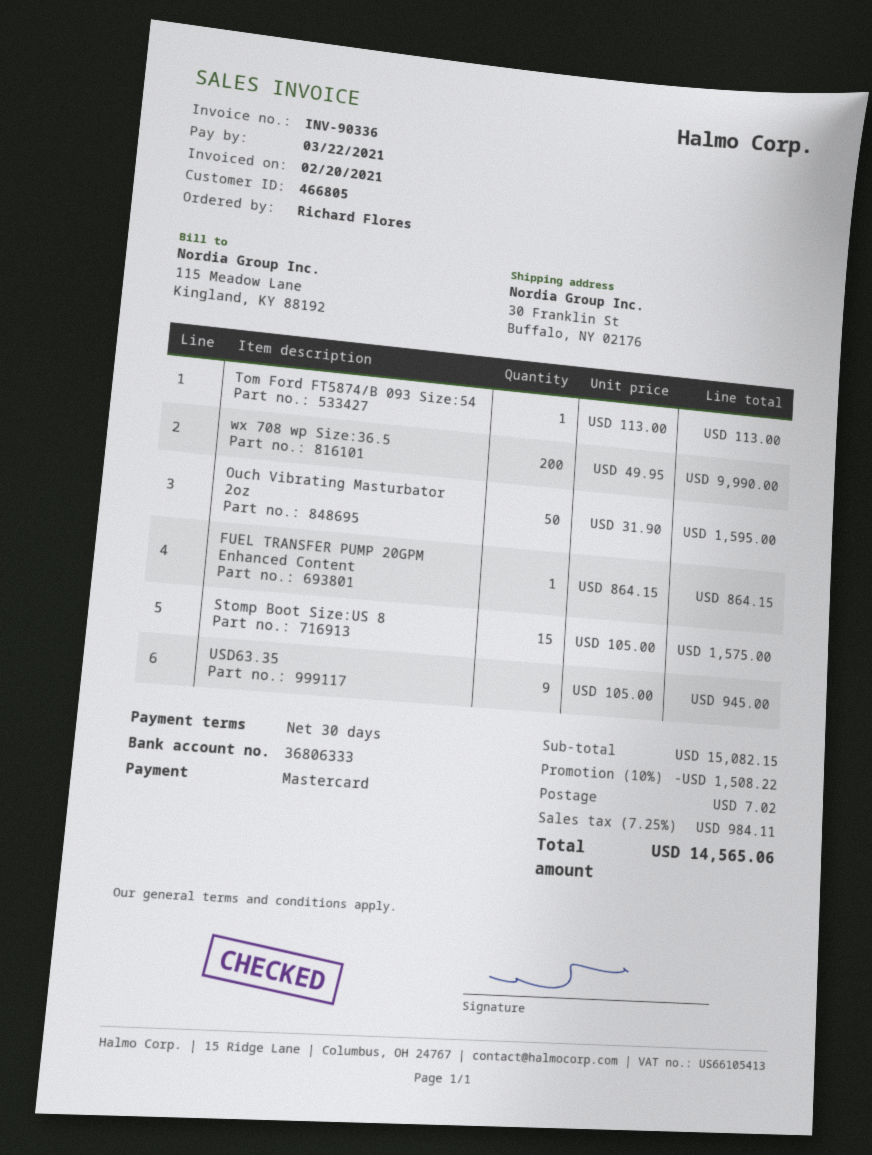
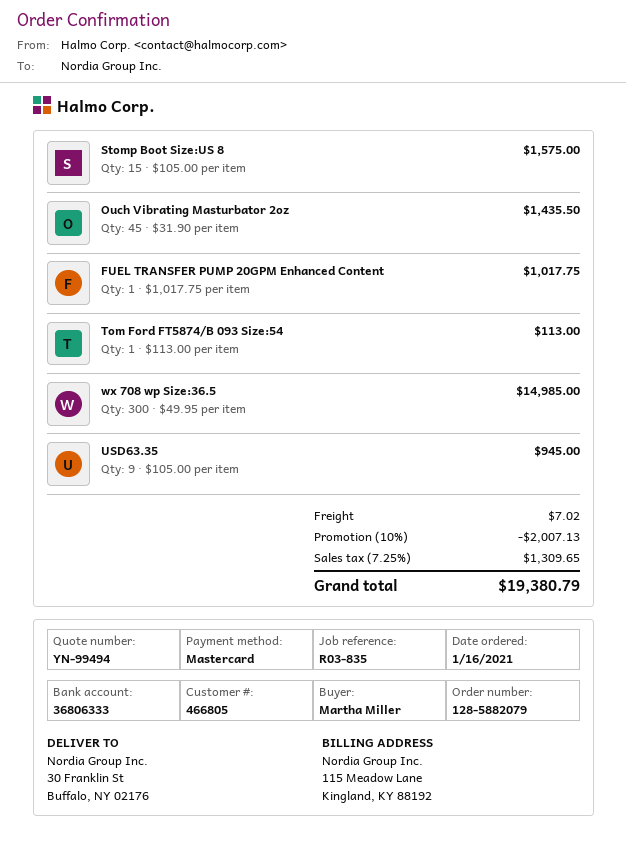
ordered by: Richard Flores -> Martha Miller
wx 708 wp Size:36.5: 200 x 49.95 = 9990.00 -> 300 x 49.95 = 14985.00
Ouch Vibrating Masturbator 2oz: 50 x 31.90 = 1595.00 -> 45 x 31.90 = 1435.50
FUEL TRANSFER PUMP 20GPM Enhanced Content: 1 x 864.15 = 864.15 -> 1 x 1017.75 = 1017.75
discount: 10% = 1508.22 -> 10% = 2007.13
tax: 7.25% = 984.11 -> 7.25% = 1309.65
total: 14565.06 -> 19380.79

